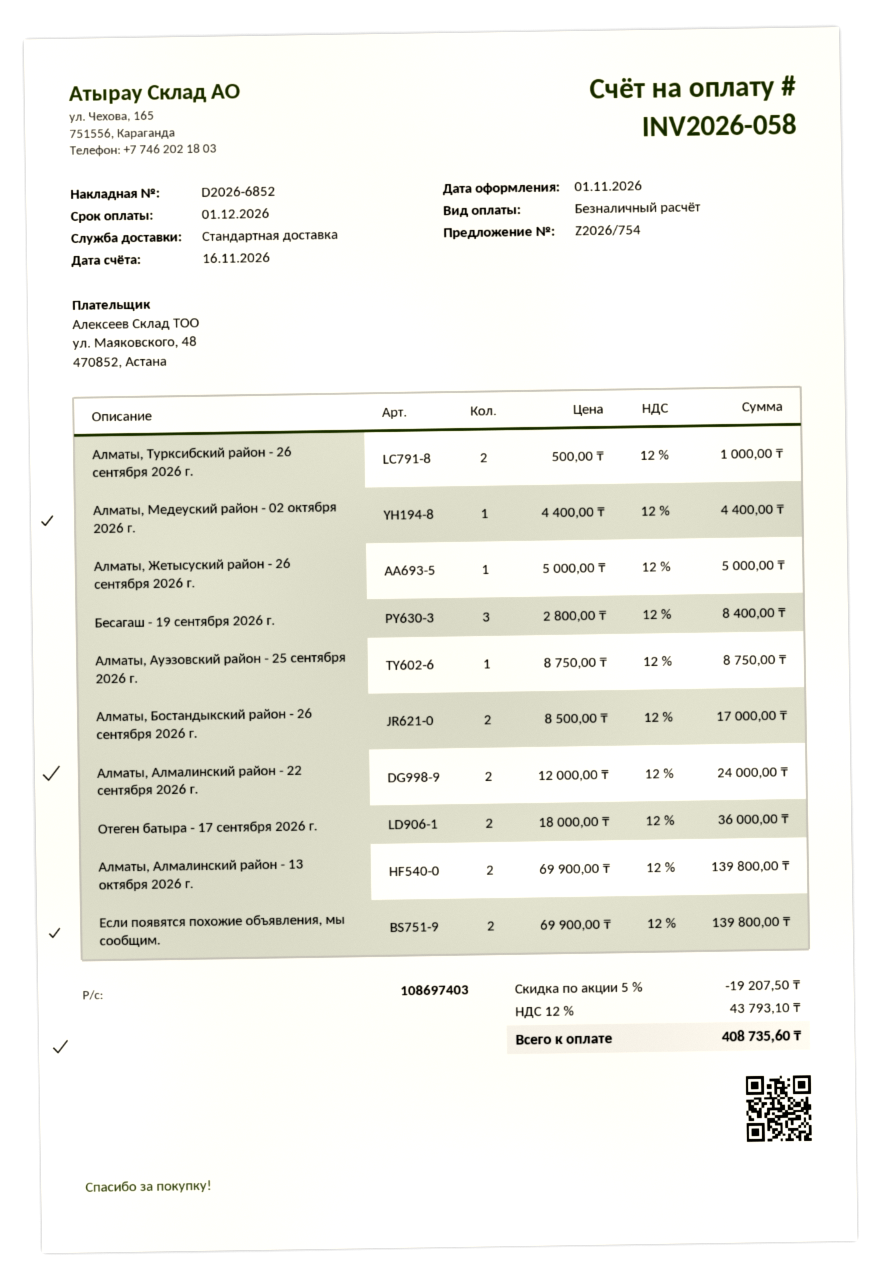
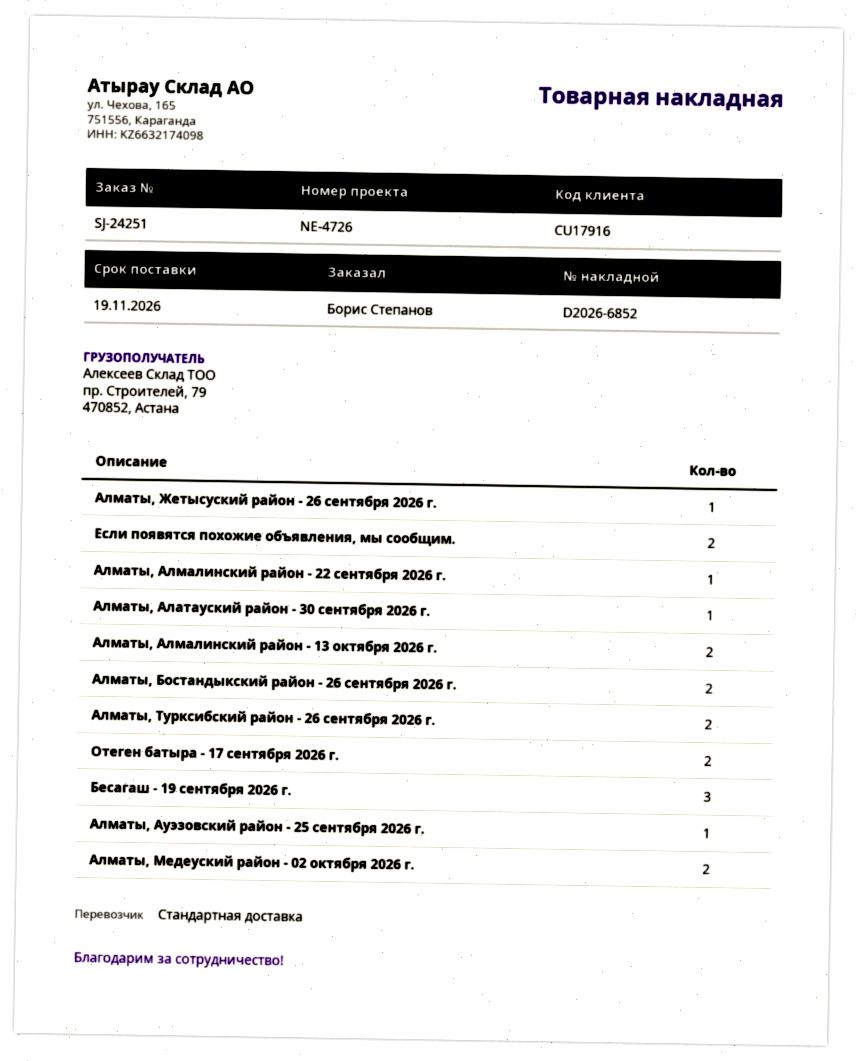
Алматы, Медеуский район - 02 октября 2026 г.: 1 -> 2
Алматы, Алмалинский район - 22 сентября 2026 г.: 2 -> 1
Алматы, Алатауский район - 30 сентября 2026 г.: none -> 1

